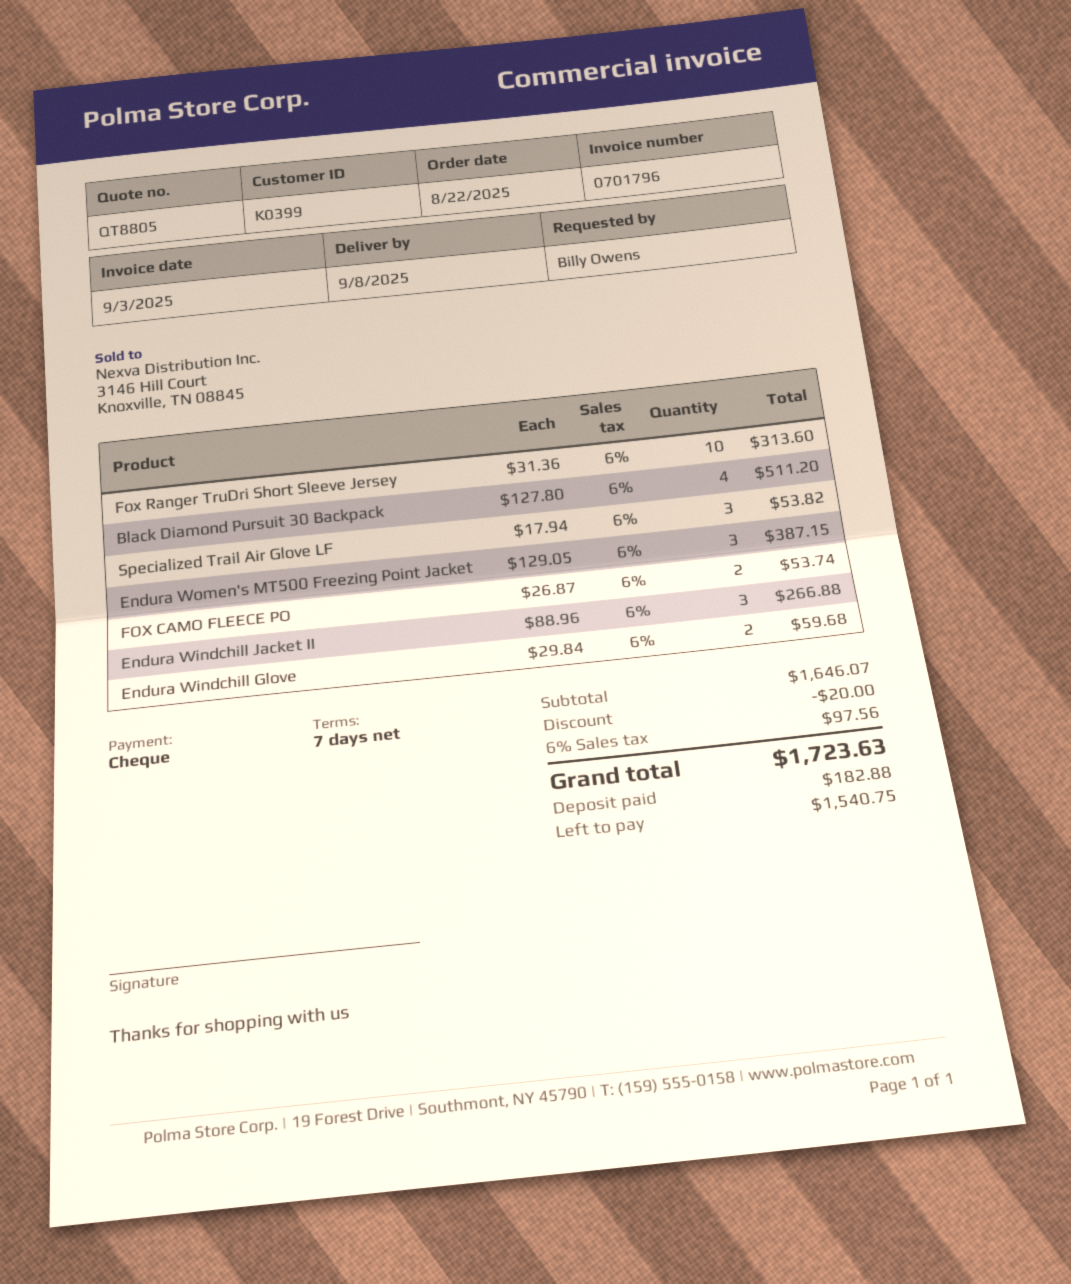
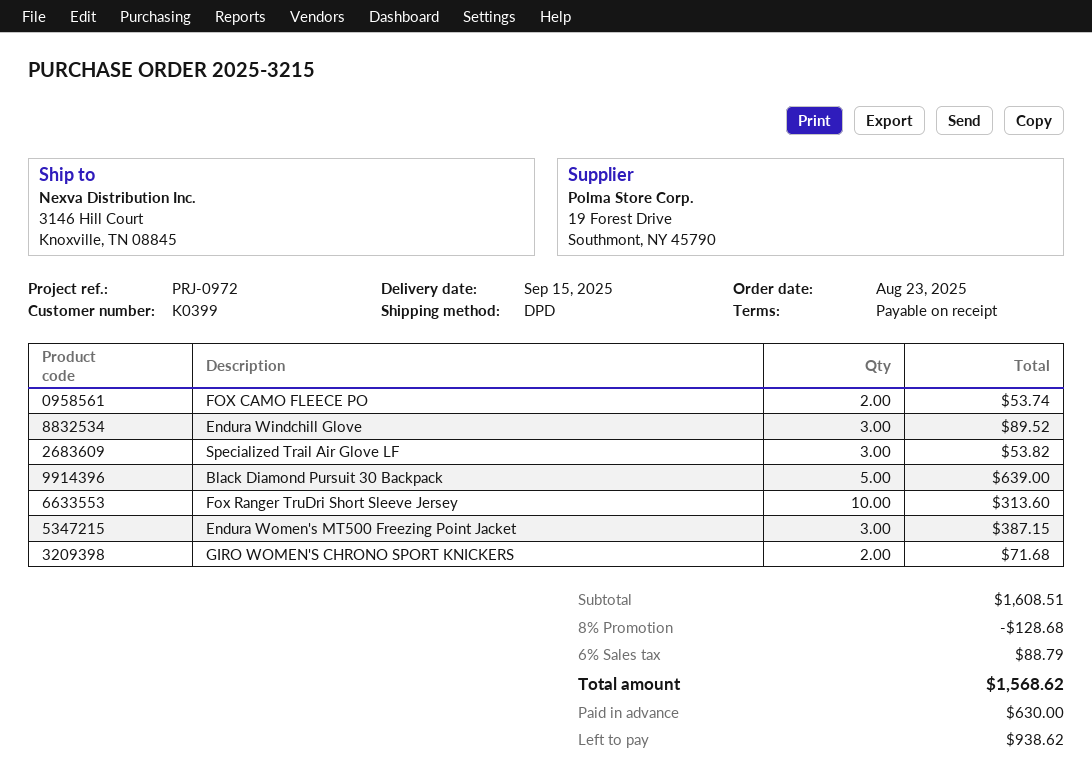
order date: 2025-08-22 -> 2025-08-23
delivery date: 2025-09-08 -> 2025-09-15
payment terms: 7 days -> on receipt
Black Diamond Pursuit 30 Backpack: 4 for 511.20 -> 5 for 639.00
Endura Windchill Jacket II: 3 for 266.88 -> none
Endura Windchill Glove: 2 for 59.68 -> 3 for 89.52
GIRO WOMEN'S CHRONO SPORT KNICKERS: none -> 2 for 71.68
subtotal: 1646.07 -> 1608.51
discount: 20.00 -> 128.68
tax: 6% = 97.56 -> 6% = 88.79
total: 1723.63 -> 1568.62
deposit: 182.88 -> 630.00
balance: 1540.75 -> 938.62

